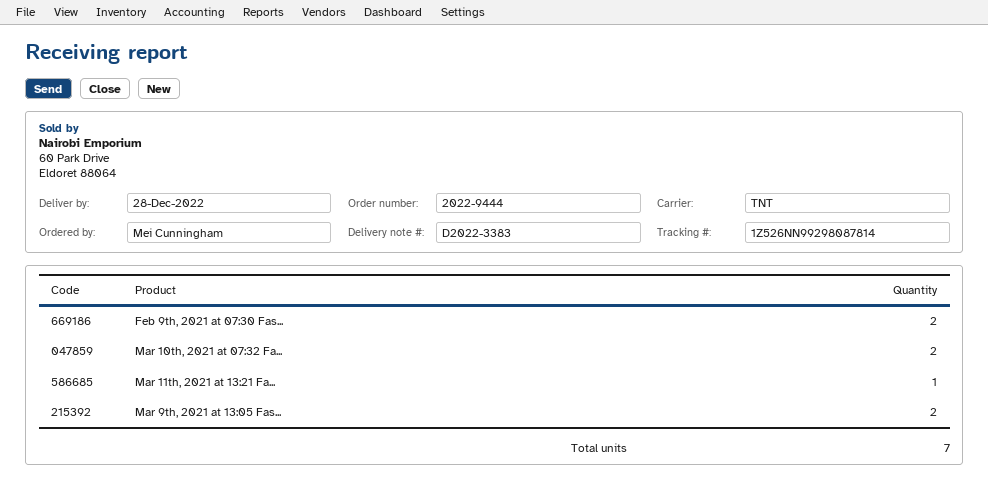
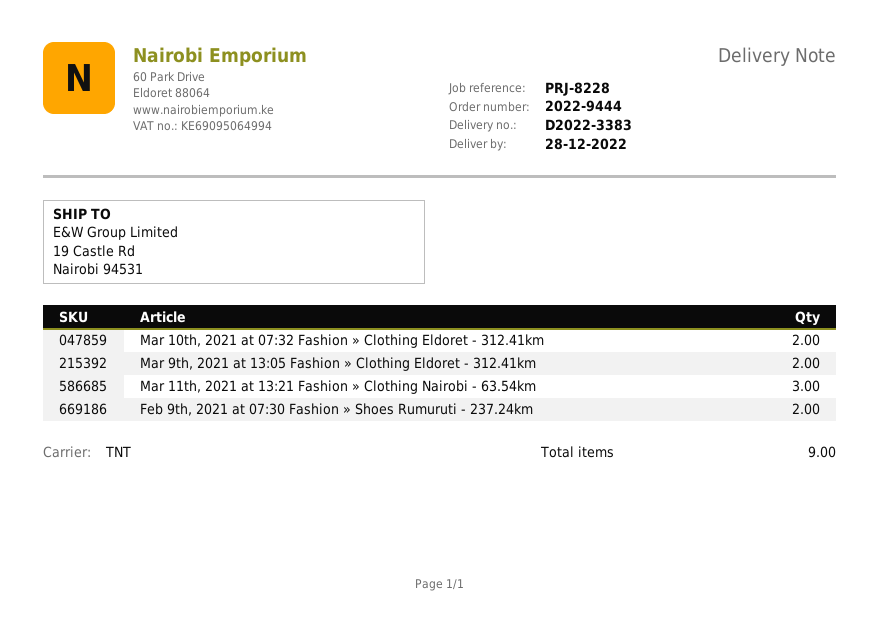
Mar 11th, 2021 at 13:21 Fa...: 1 -> 3
total quantity: 7 -> 9

